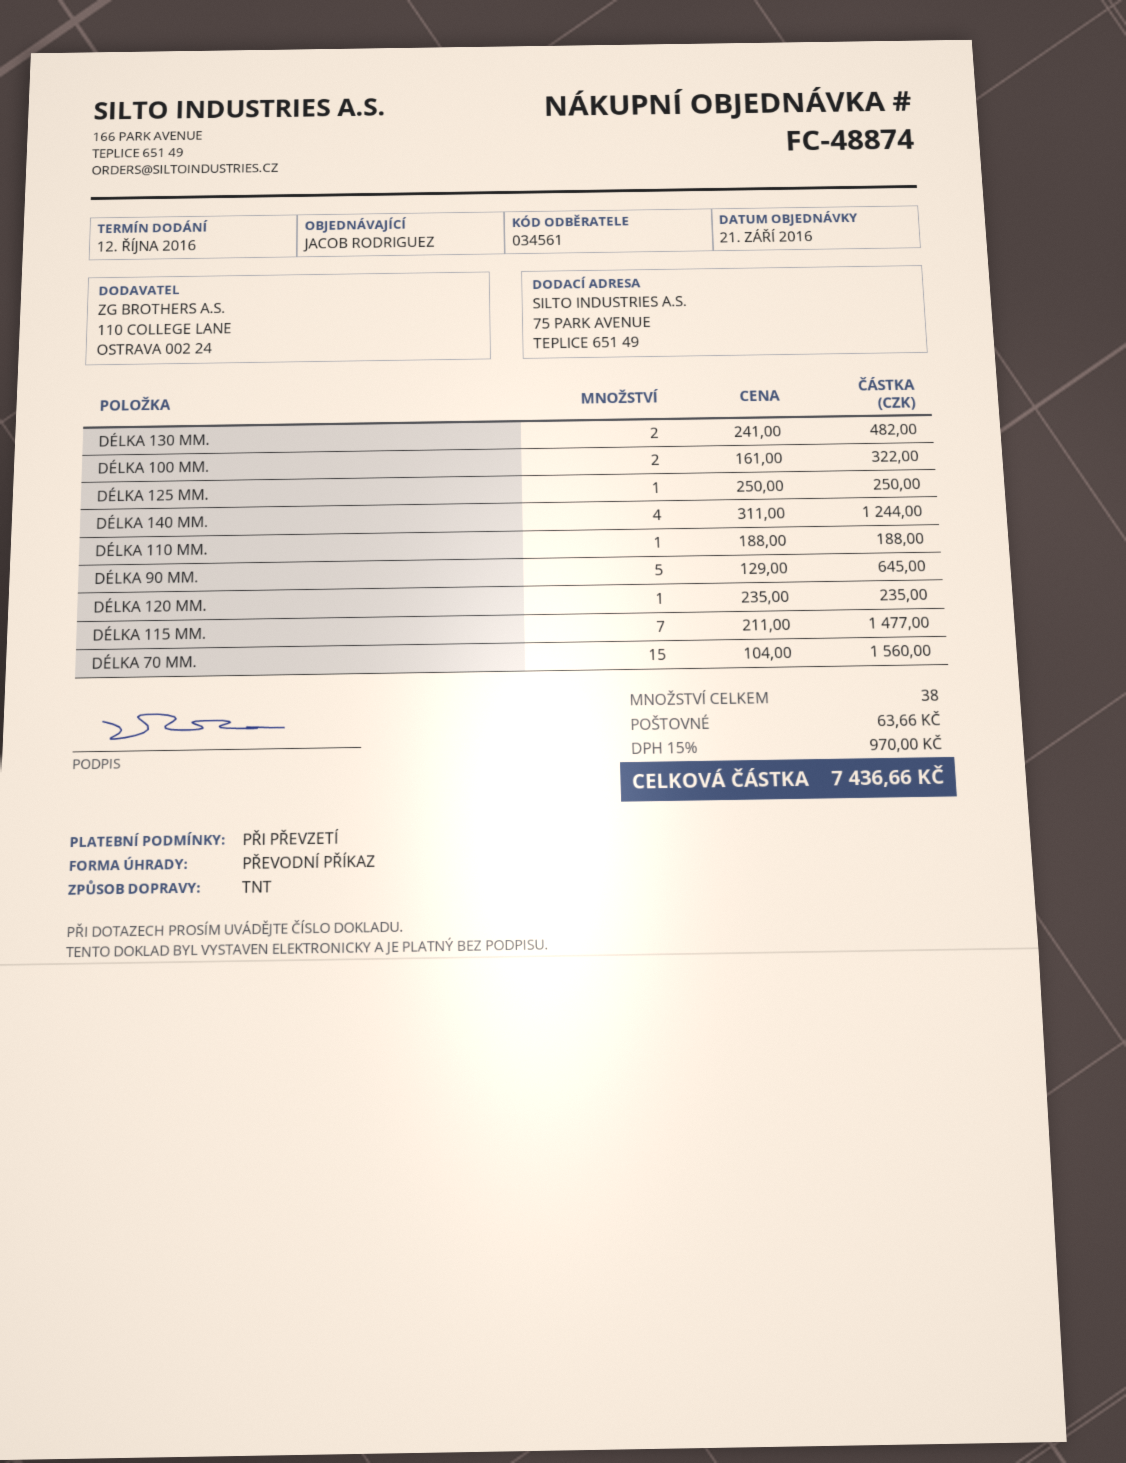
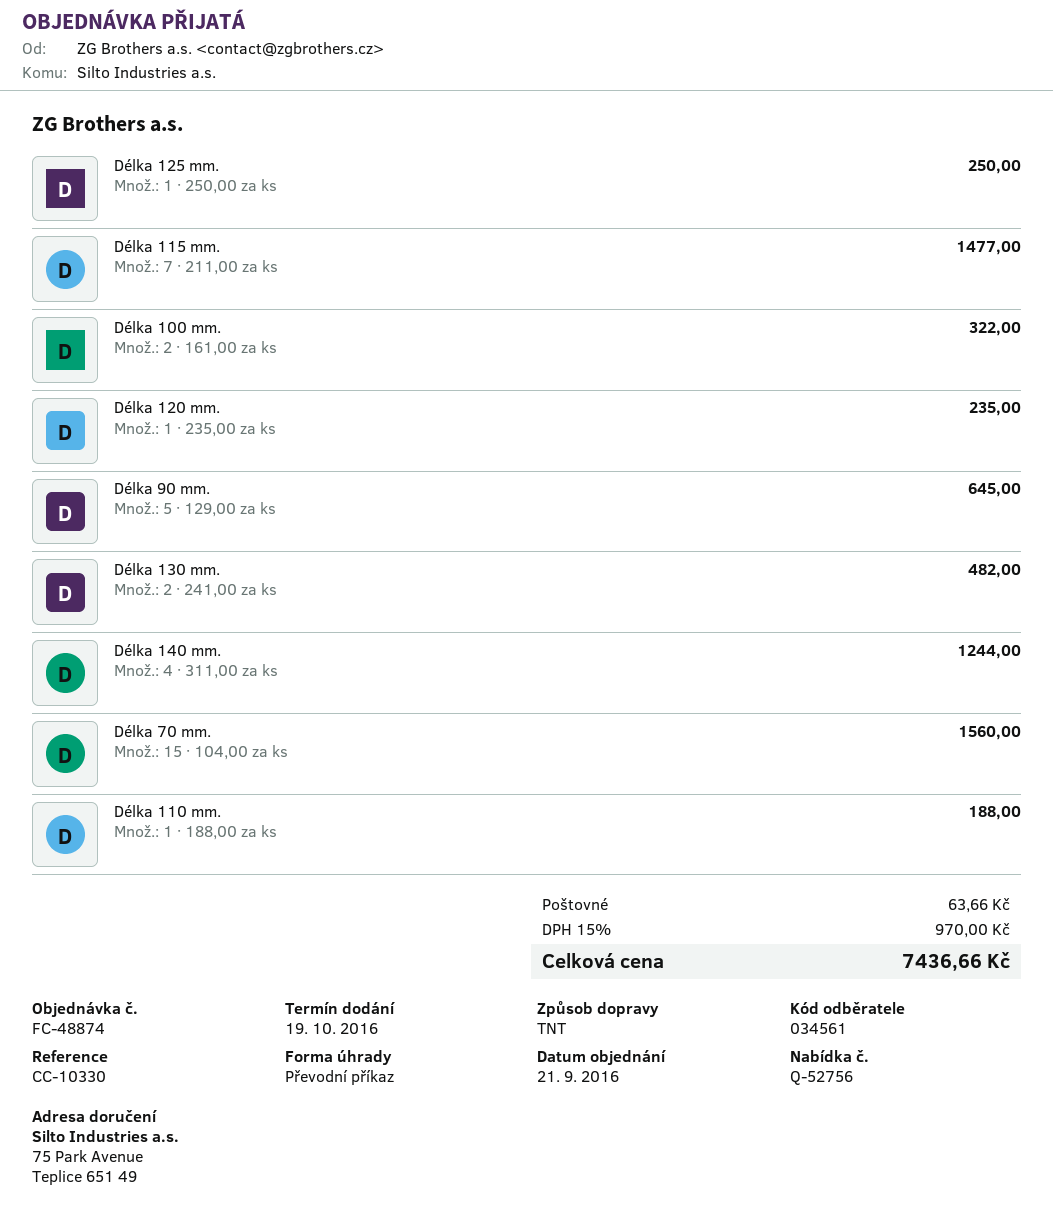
delivery date: 2016-10-12 -> 2016-10-19

